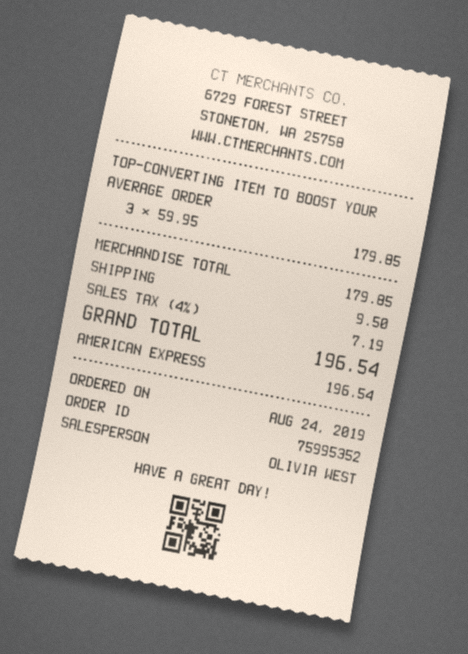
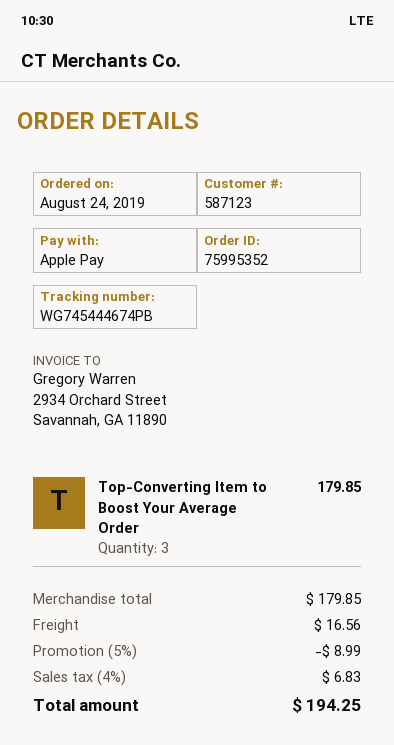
payment method: American Express -> Apple Pay
discount: none -> 5% = 8.99
shipping: 9.50 -> 16.56
tax: 4% = 7.19 -> 4% = 6.83
total: 196.54 -> 194.25

